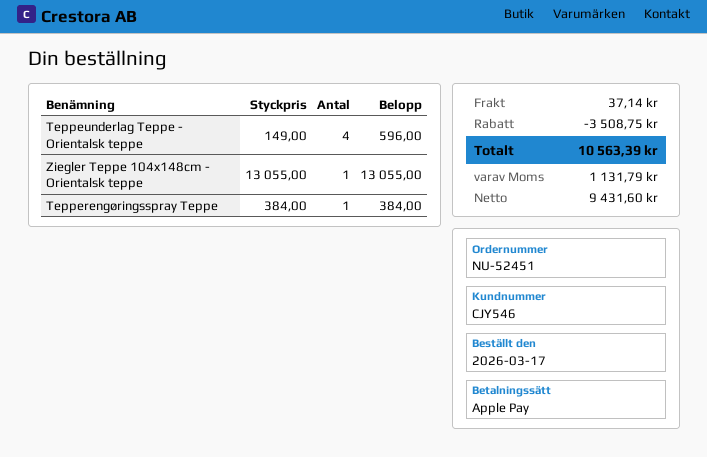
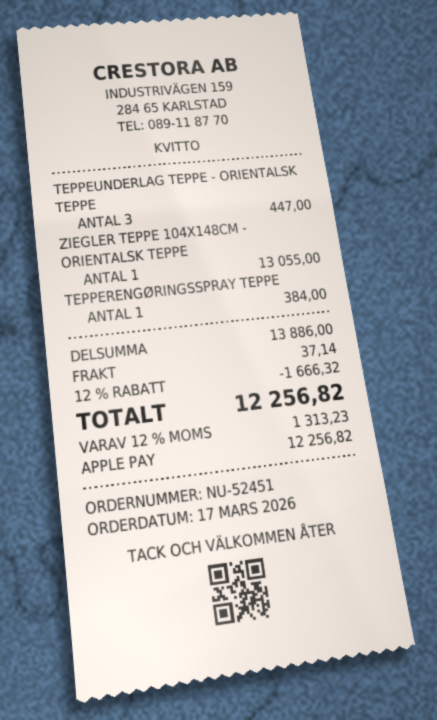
Teppeunderlag Teppe - Orientalsk teppe: 4 for 596.00 -> 3 for 447.00
discount: 3508.75 -> 1666.32
tax: 1131.79 -> 1313.23
total: 10563.39 -> 12256.82

